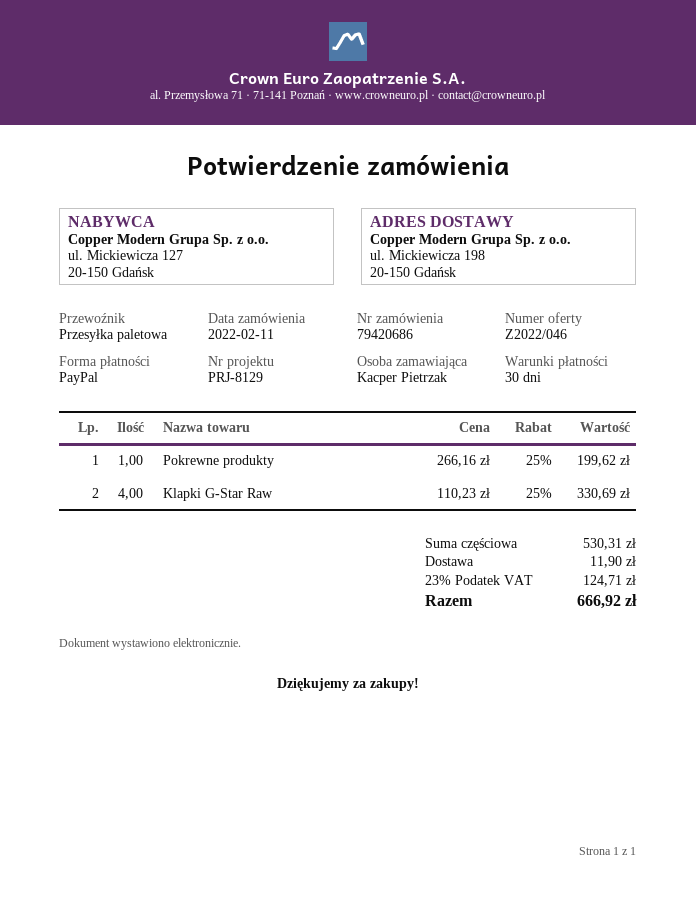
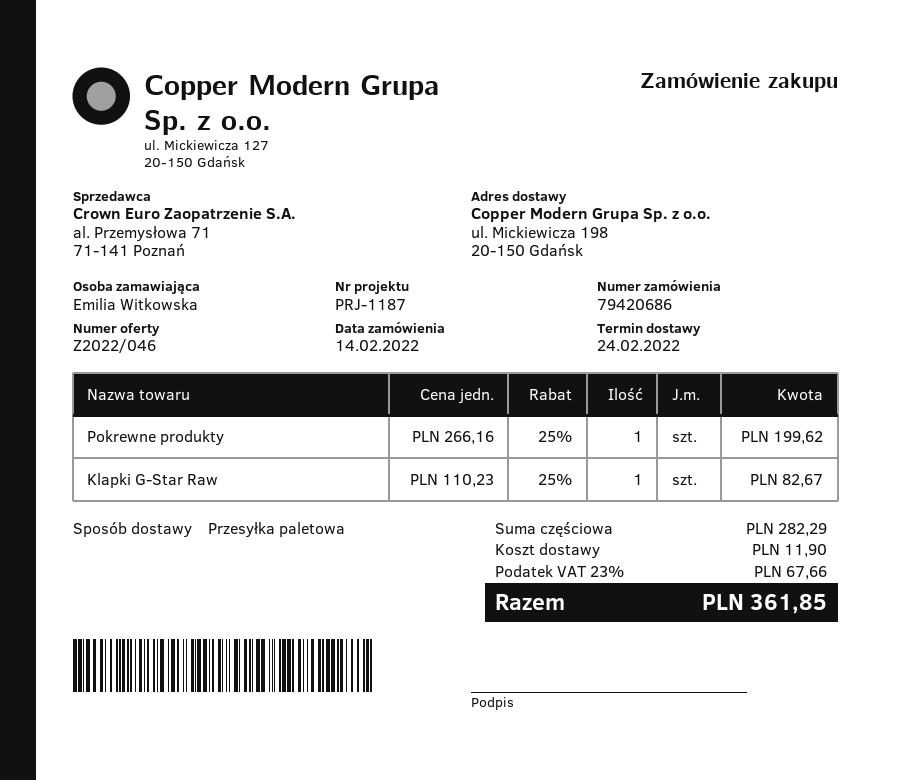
order date: 2022-02-11 -> 2022-02-14
reference: PRJ-8129 -> PRJ-1187
ordered by: Kacper Pietrzak -> Emilia Witkowska
Klapki G-Star Raw: 4 x 110.23 - 25% = 330.69 -> 1 x 110.23 - 25% = 82.67
subtotal: 530.31 -> 282.29
tax: 23% = 124.71 -> 23% = 67.66
total: 666.92 -> 361.85

